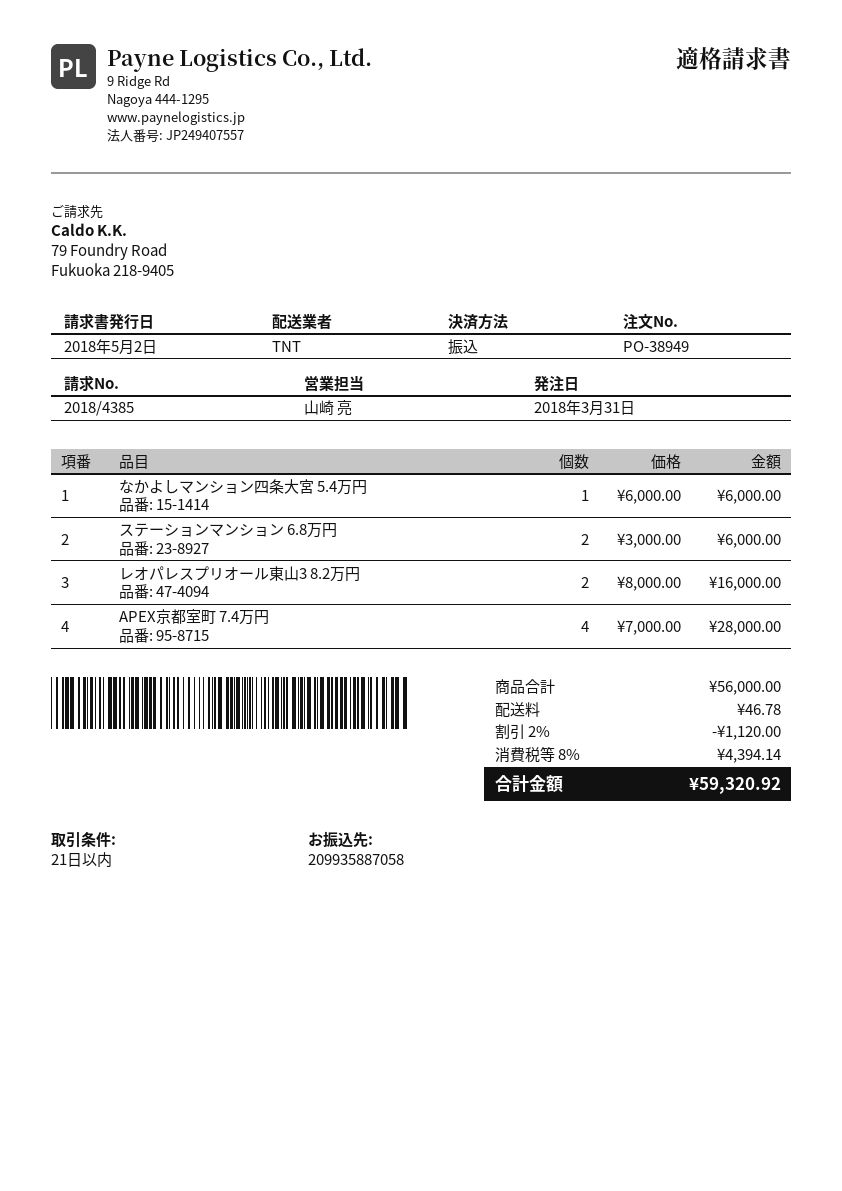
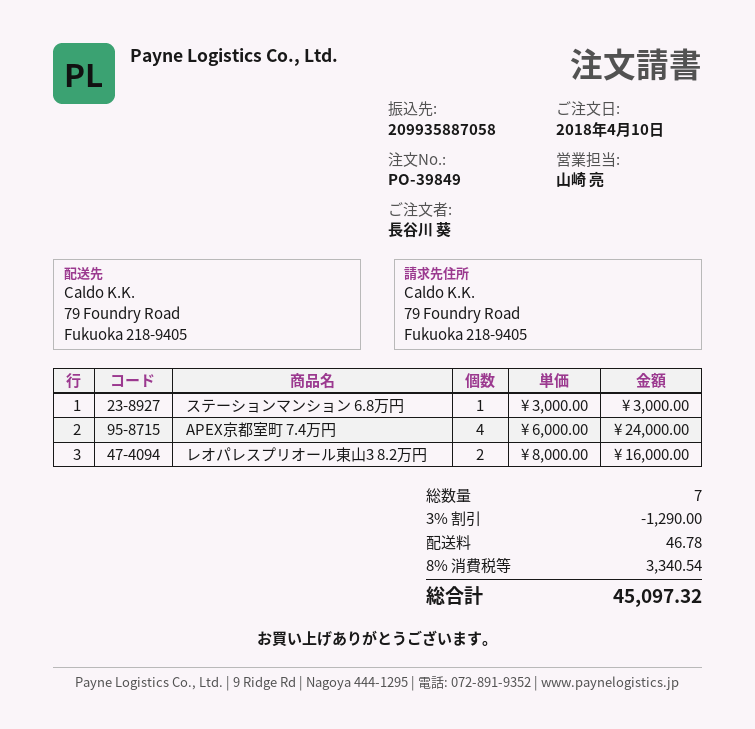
order number: PO-38949 -> PO-39849
order date: 2018-03-31 -> 2018-04-10
なかよしマンション四条大宮 5.4万円: 1 x 6000.00 = 6000.00 -> none
ステーションマンション 6.8万円: 2 x 3000.00 = 6000.00 -> 1 x 3000.00 = 3000.00
APEX京都室町 7.4万円: 4 x 7000.00 = 28000.00 -> 4 x 6000.00 = 24000.00
discount: 2% = 1120.00 -> 3% = 1290.00
tax: 8% = 4394.14 -> 8% = 3340.54
total: 59320.92 -> 45097.32

